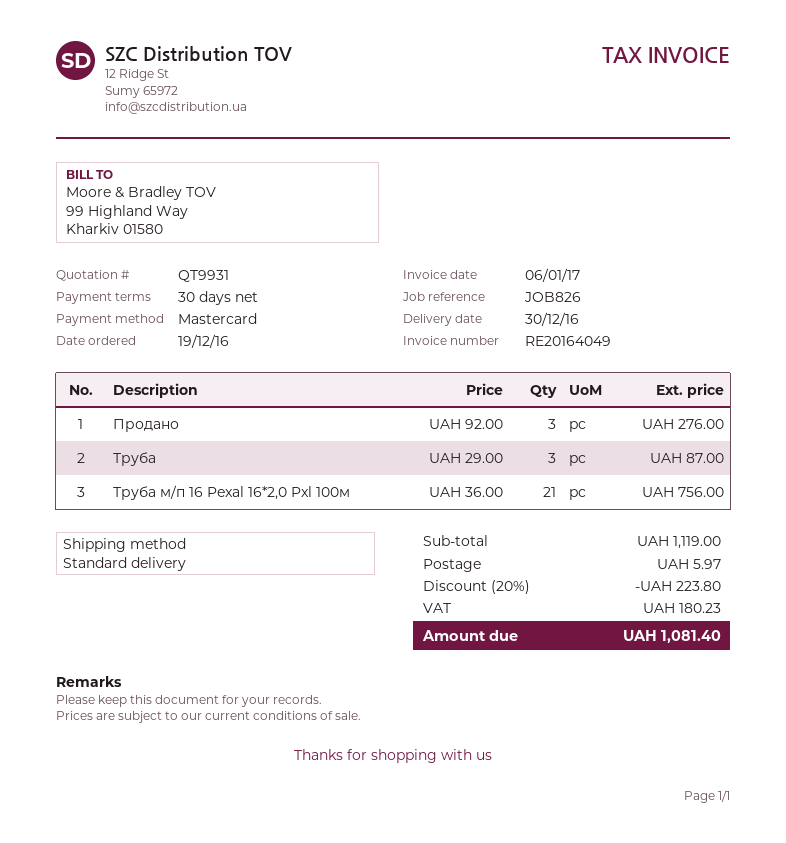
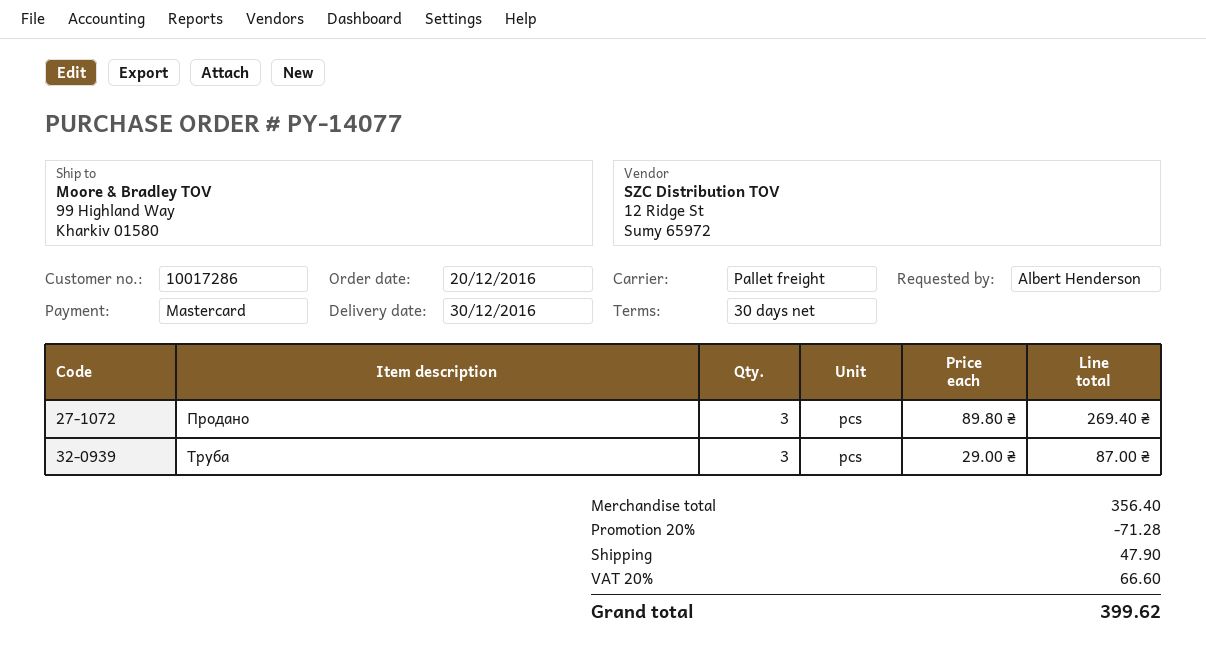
order date: 2016-12-19 -> 2016-12-20
shipping method: standard -> pallet freight
Продано: 3 x 92.00 = 276.00 -> 3 x 89.80 = 269.40
Труба м/п 16 Pexal 16*2,0 Pxl 100м: 21 x 36.00 = 756.00 -> none
subtotal: 1119.00 -> 356.40
discount: 20% = 223.80 -> 20% = 71.28
shipping: 5.97 -> 47.90
tax: 180.23 -> 66.60
total: 1081.40 -> 399.62

